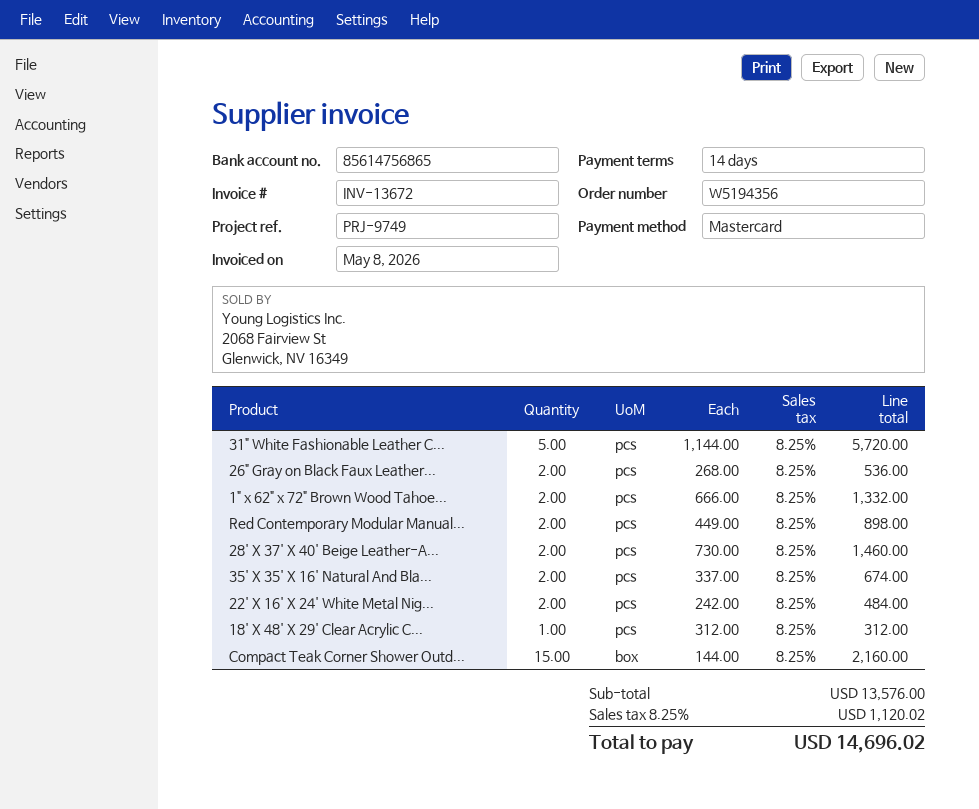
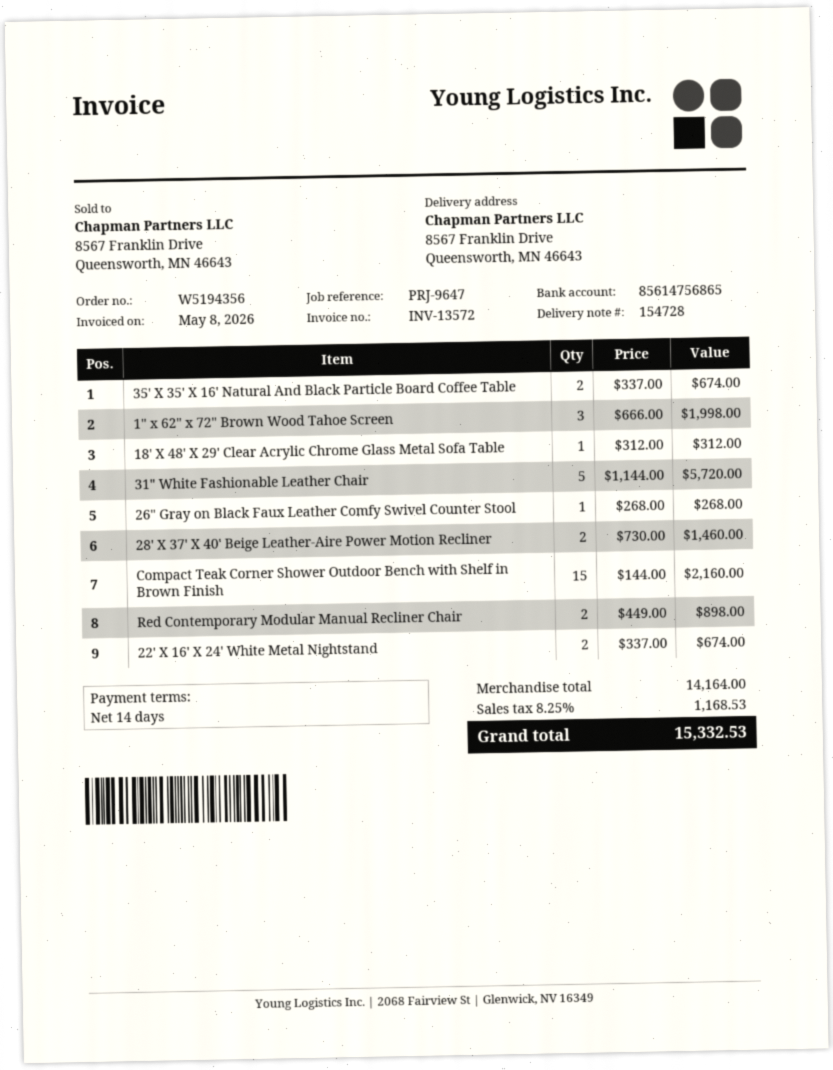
invoice number: INV-13672 -> INV-13572
reference: PRJ-9749 -> PRJ-9647
26" Gray on Black Faux Leather...: 2 x 268.00 = 536.00 -> 1 x 268.00 = 268.00
1" x 62" x 72" Brown Wood Tahoe...: 2 x 666.00 = 1332.00 -> 3 x 666.00 = 1998.00
22' X 16' X 24' White Metal Nig...: 2 x 242.00 = 484.00 -> 2 x 337.00 = 674.00
subtotal: 13576.00 -> 14164.00
tax: 8.25% = 1120.02 -> 8.25% = 1168.53
total: 14696.02 -> 15332.53

